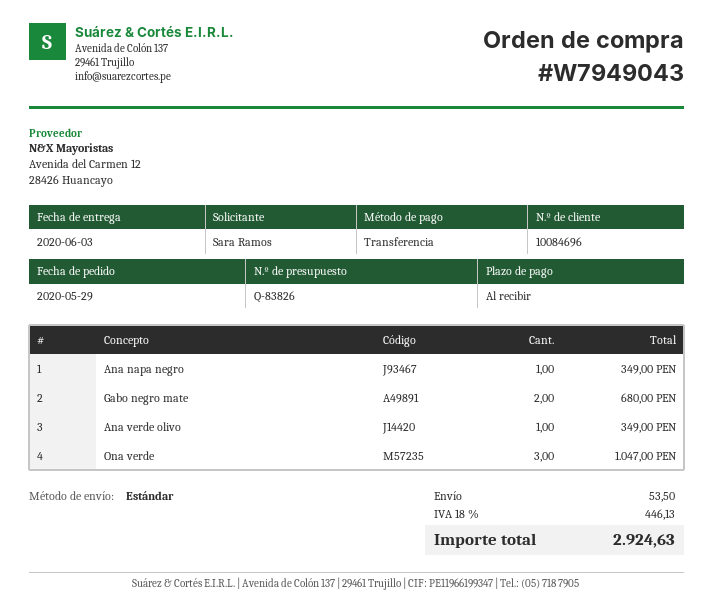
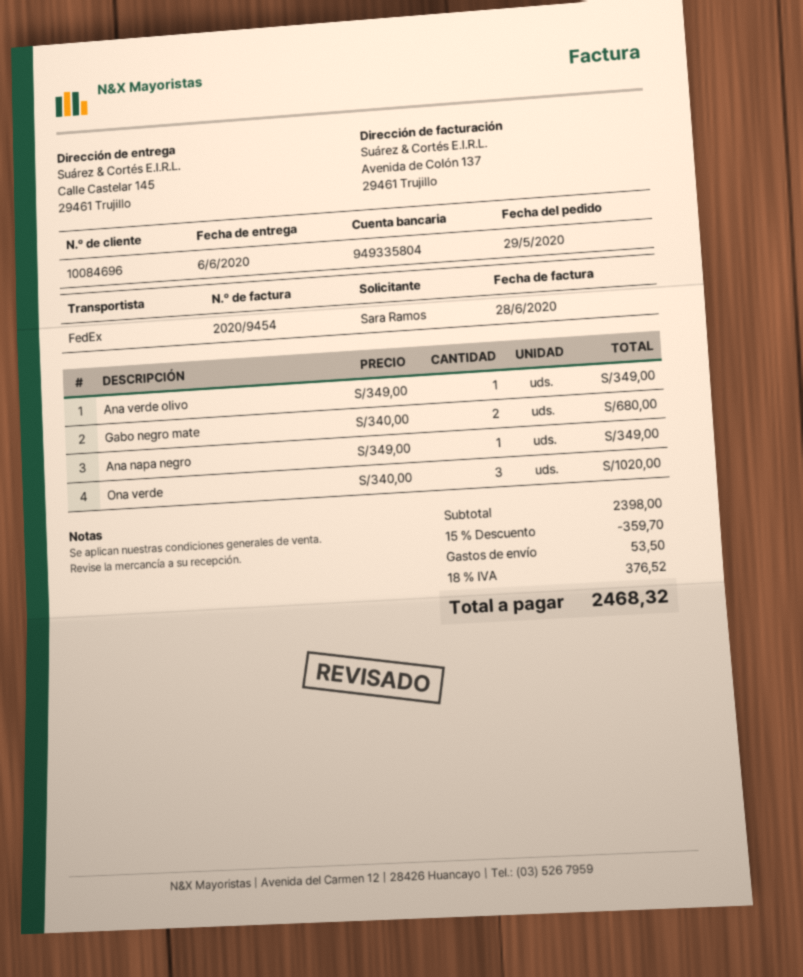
delivery date: 2020-06-03 -> 2020-06-06
shipping method: standard -> FedEx
Ona verde: 3 for 1047.00 -> 3 for 1020.00
discount: none -> 15% = 359.70
tax: 18% = 446.13 -> 18% = 376.52
total: 2924.63 -> 2468.32

